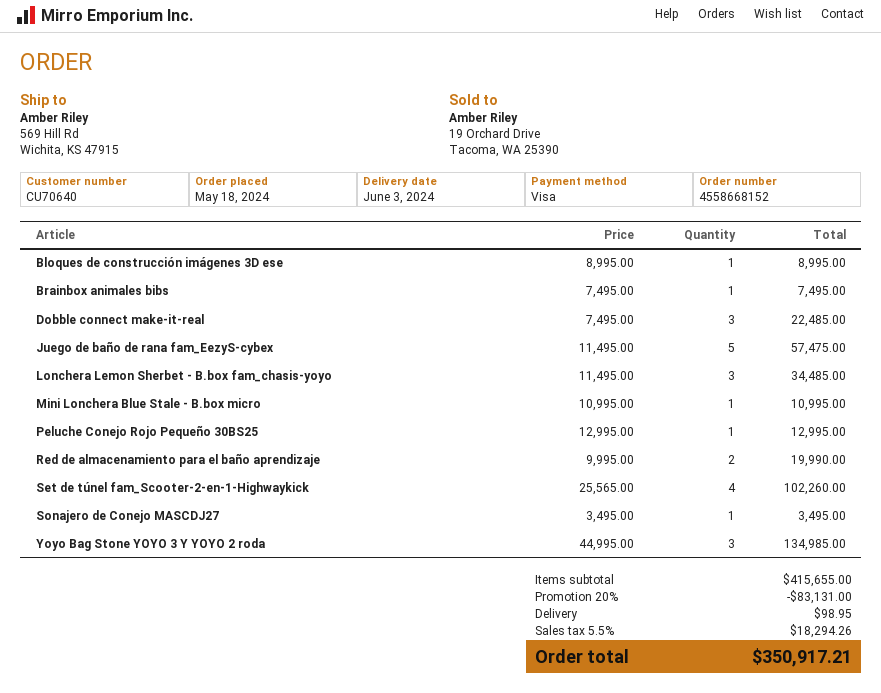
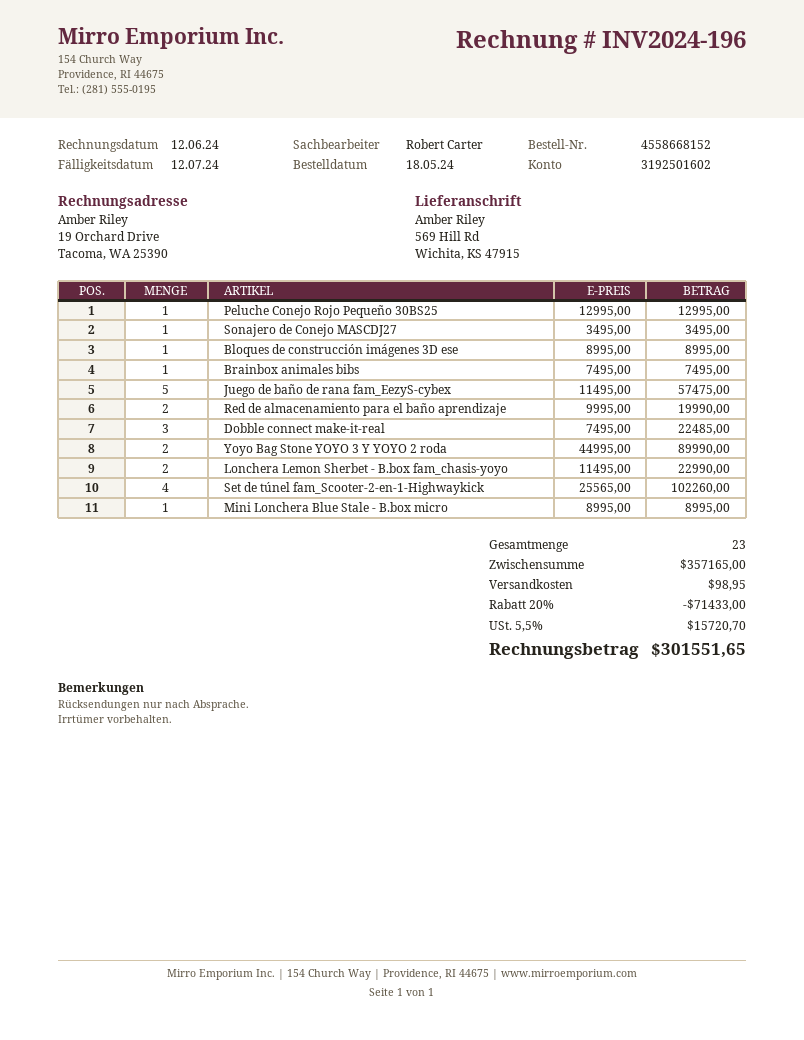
Lonchera Lemon Sherbet - B.box fam_chasis-yoyo: 3 x 11495.00 = 34485.00 -> 2 x 11495.00 = 22990.00
Mini Lonchera Blue Stale - B.box micro: 1 x 10995.00 = 10995.00 -> 1 x 8995.00 = 8995.00
Yoyo Bag Stone YOYO 3 Y YOYO 2 roda: 3 x 44995.00 = 134985.00 -> 2 x 44995.00 = 89990.00
subtotal: 415655.00 -> 357165.00
discount: 20% = 83131.00 -> 20% = 71433.00
tax: 5.5% = 18294.26 -> 5.5% = 15720.70
total: 350917.21 -> 301551.65

